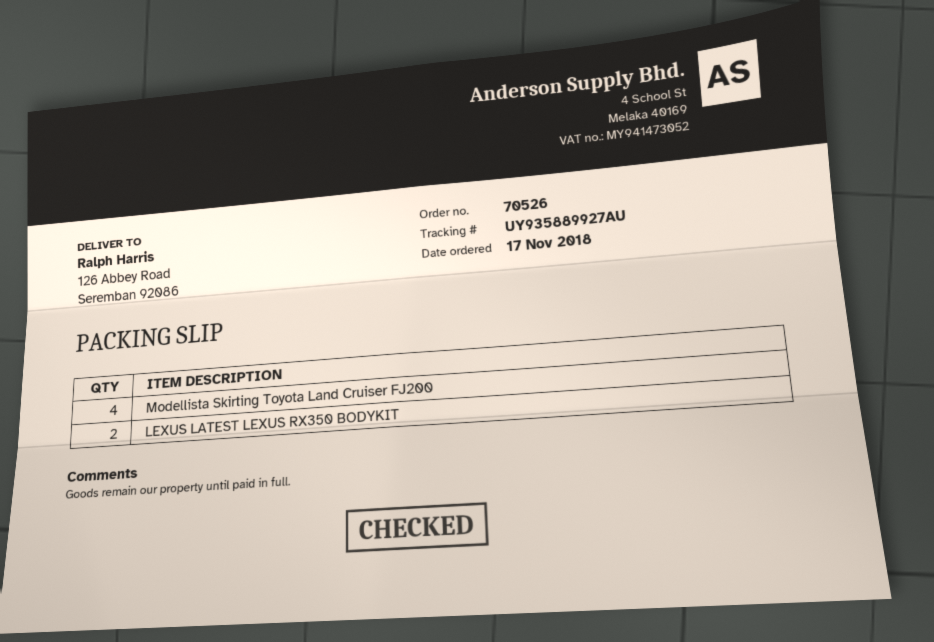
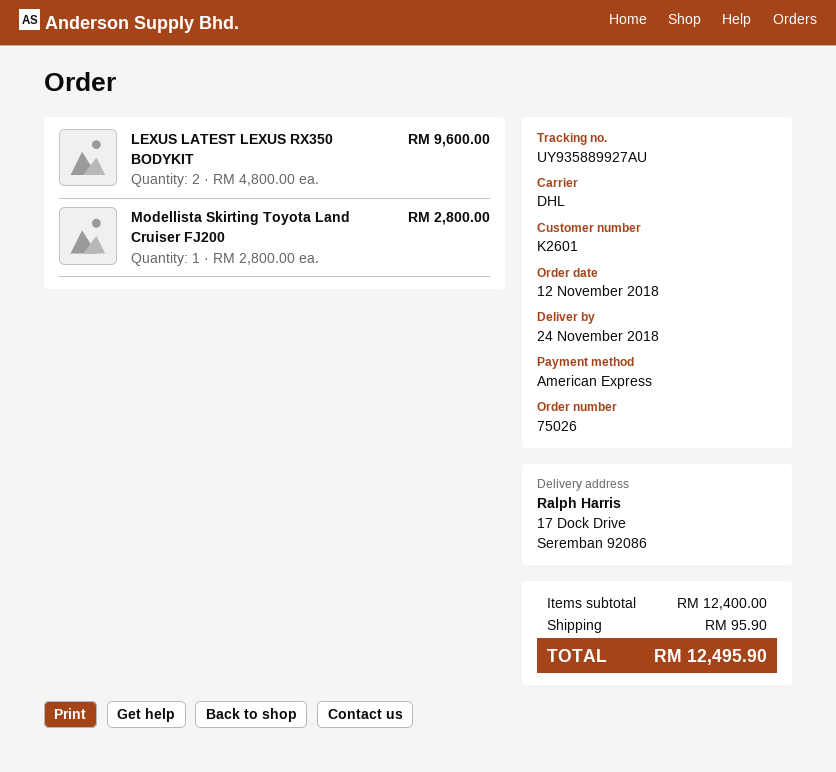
order number: 70526 -> 75026
order date: 2018-11-17 -> 2018-11-12
ship to: 126 Abbey Road, Seremban 92086 -> 17 Dock Drive, Seremban 92086
Modellista Skirting Toyota Land Cruiser FJ200: 4 -> 1

